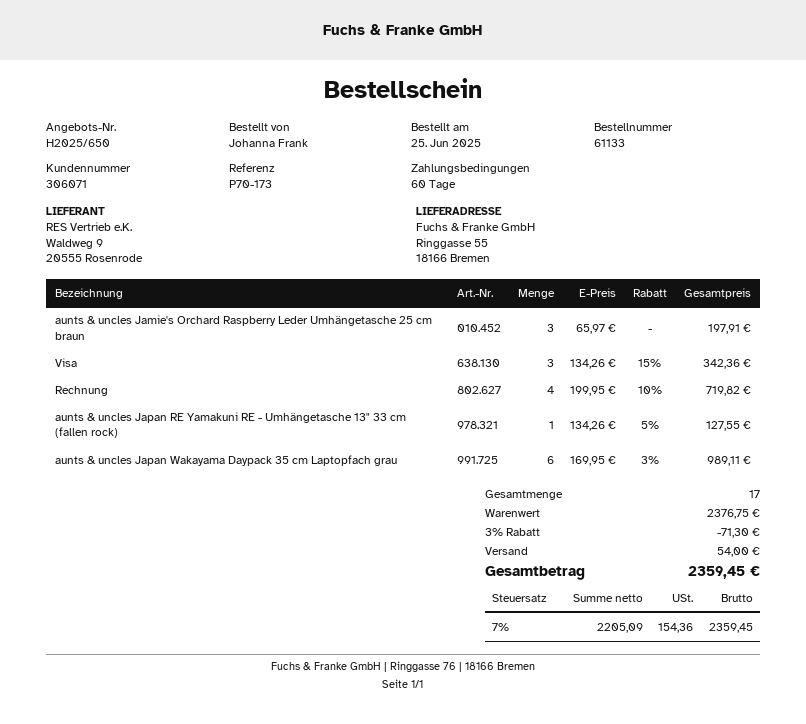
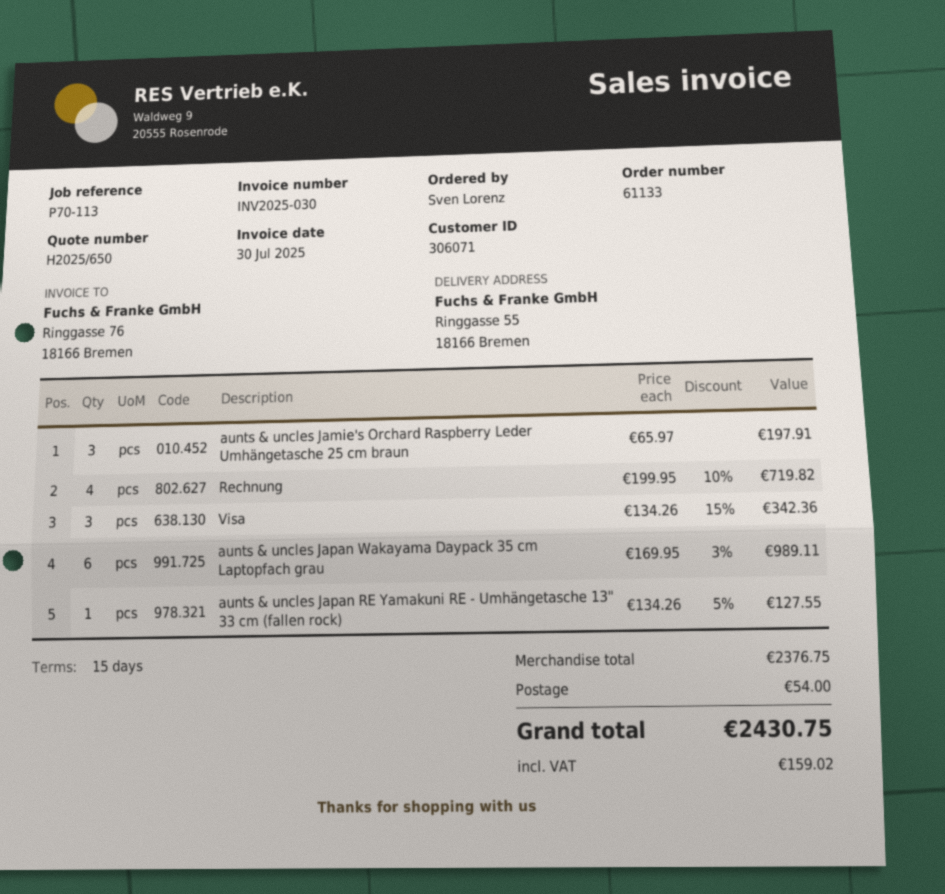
payment terms: 60 days -> 15 days
reference: P70-173 -> P70-113
ordered by: Johanna Frank -> Sven Lorenz
discount: 3% = 71.30 -> none
tax: 154.36 -> 159.02
total: 2359.45 -> 2430.75

